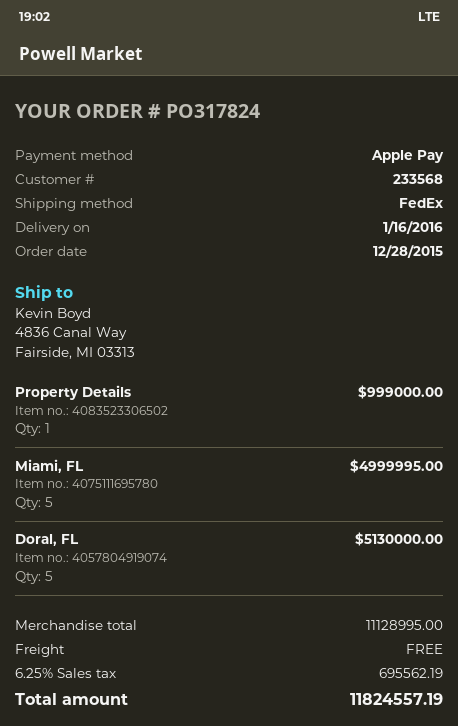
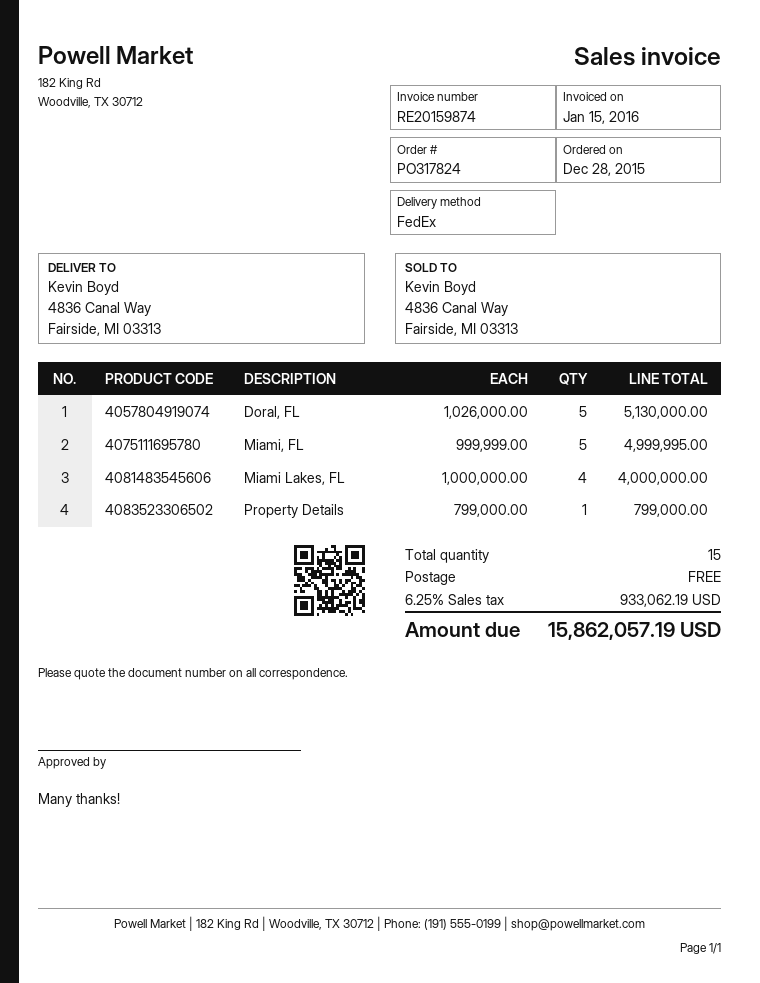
Property Details: 1 for 999000.00 -> 1 for 799000.00
Miami Lakes, FL: none -> 4 for 4000000.00
tax: 6.25% = 695562.19 -> 6.25% = 933062.19
total: 11824557.19 -> 15862057.19

